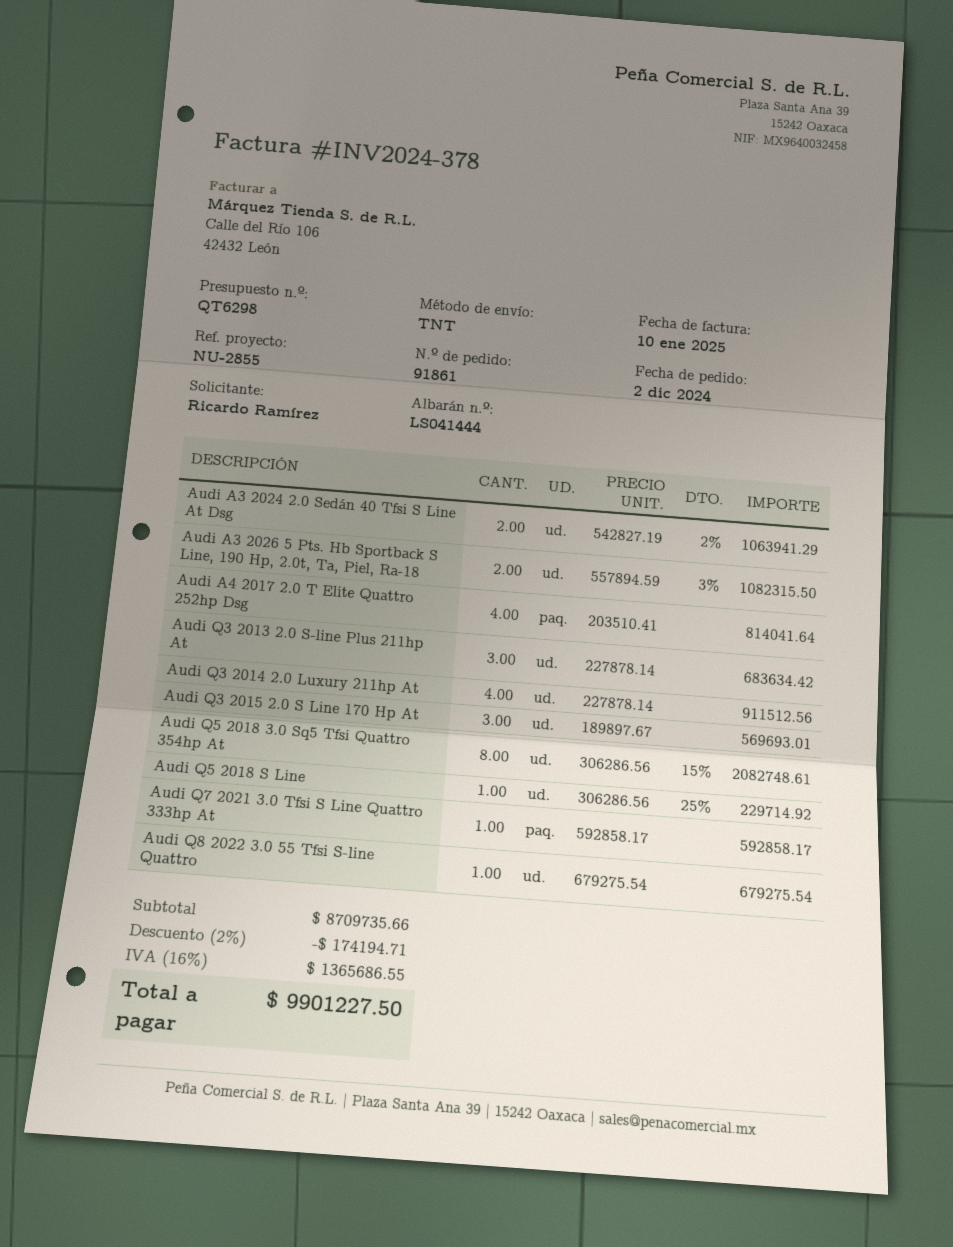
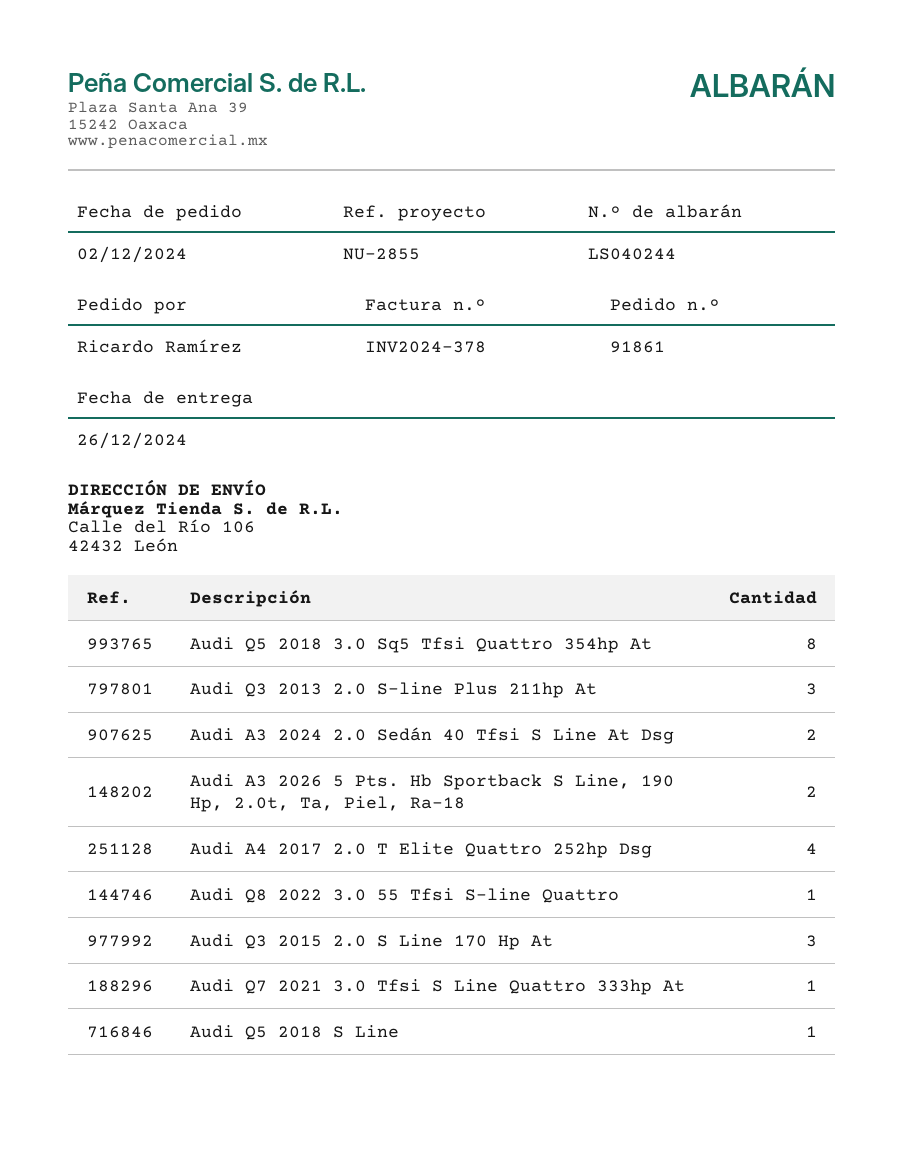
delivery note number: LS041444 -> LS040244
Audi Q3 2014 2.0 Luxury 211hp At: 4 -> none

